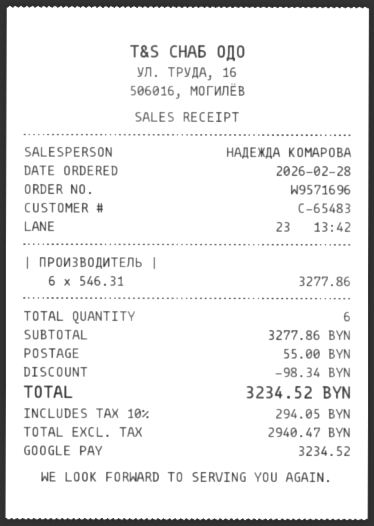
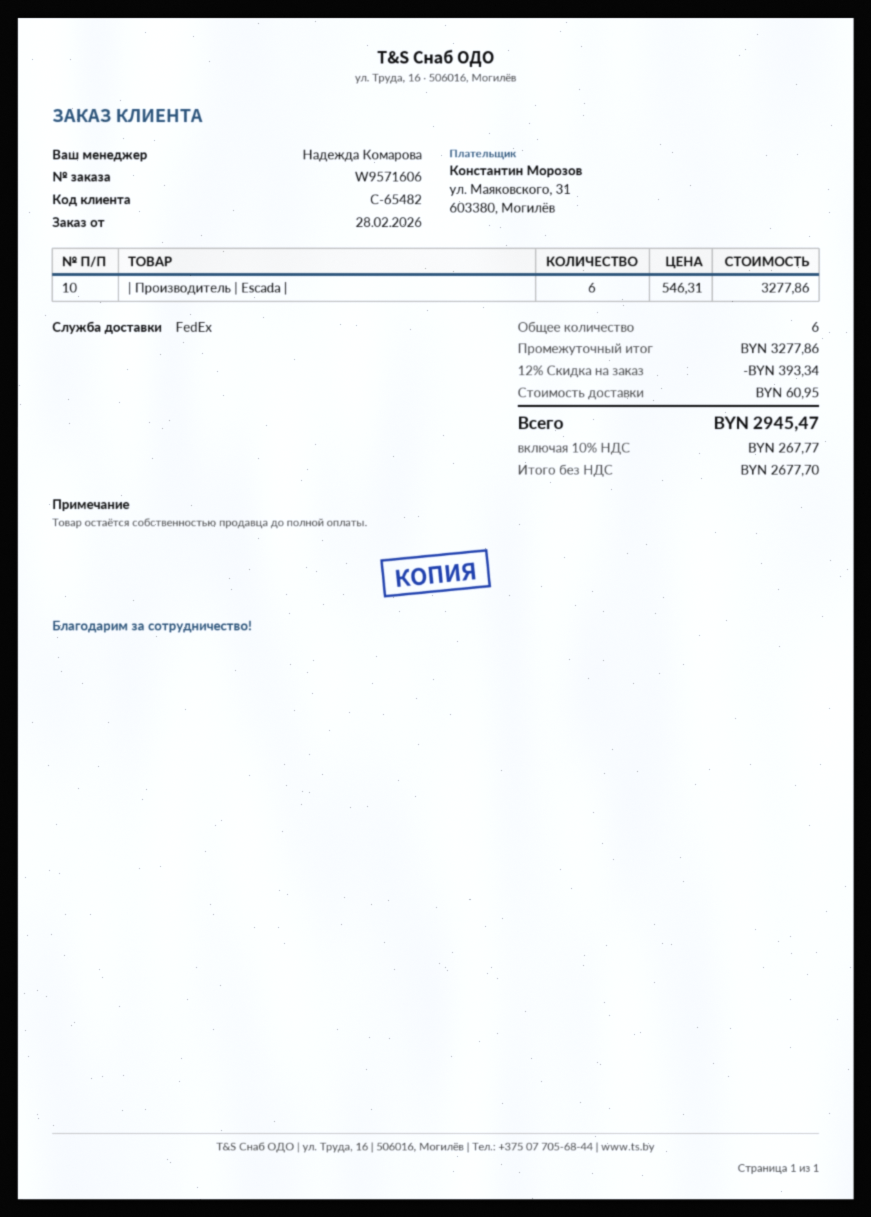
order number: W9571696 -> W9571606
customer number: C-65483 -> C-65482
discount: 98.34 -> 393.34
shipping: 55.00 -> 60.95
net: 2940.47 -> 2677.70
tax: 10% = 294.05 -> 10% = 267.77
total: 3234.52 -> 2945.47

